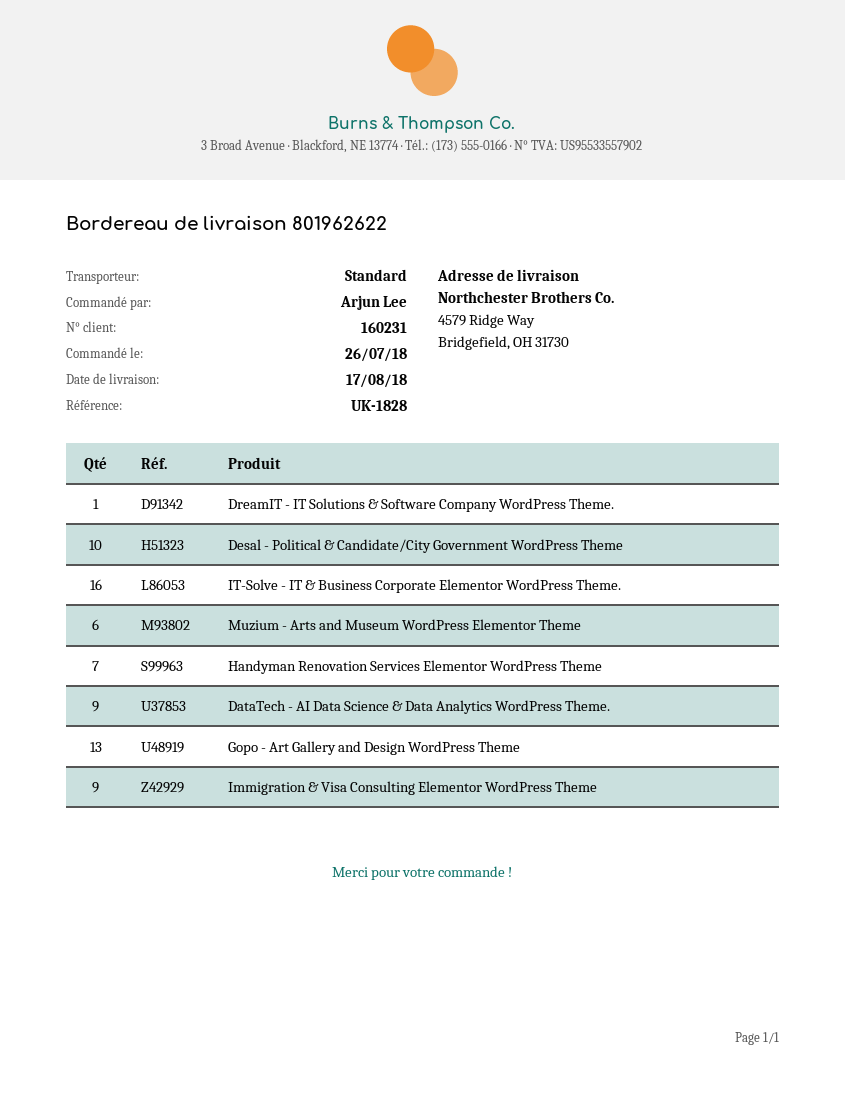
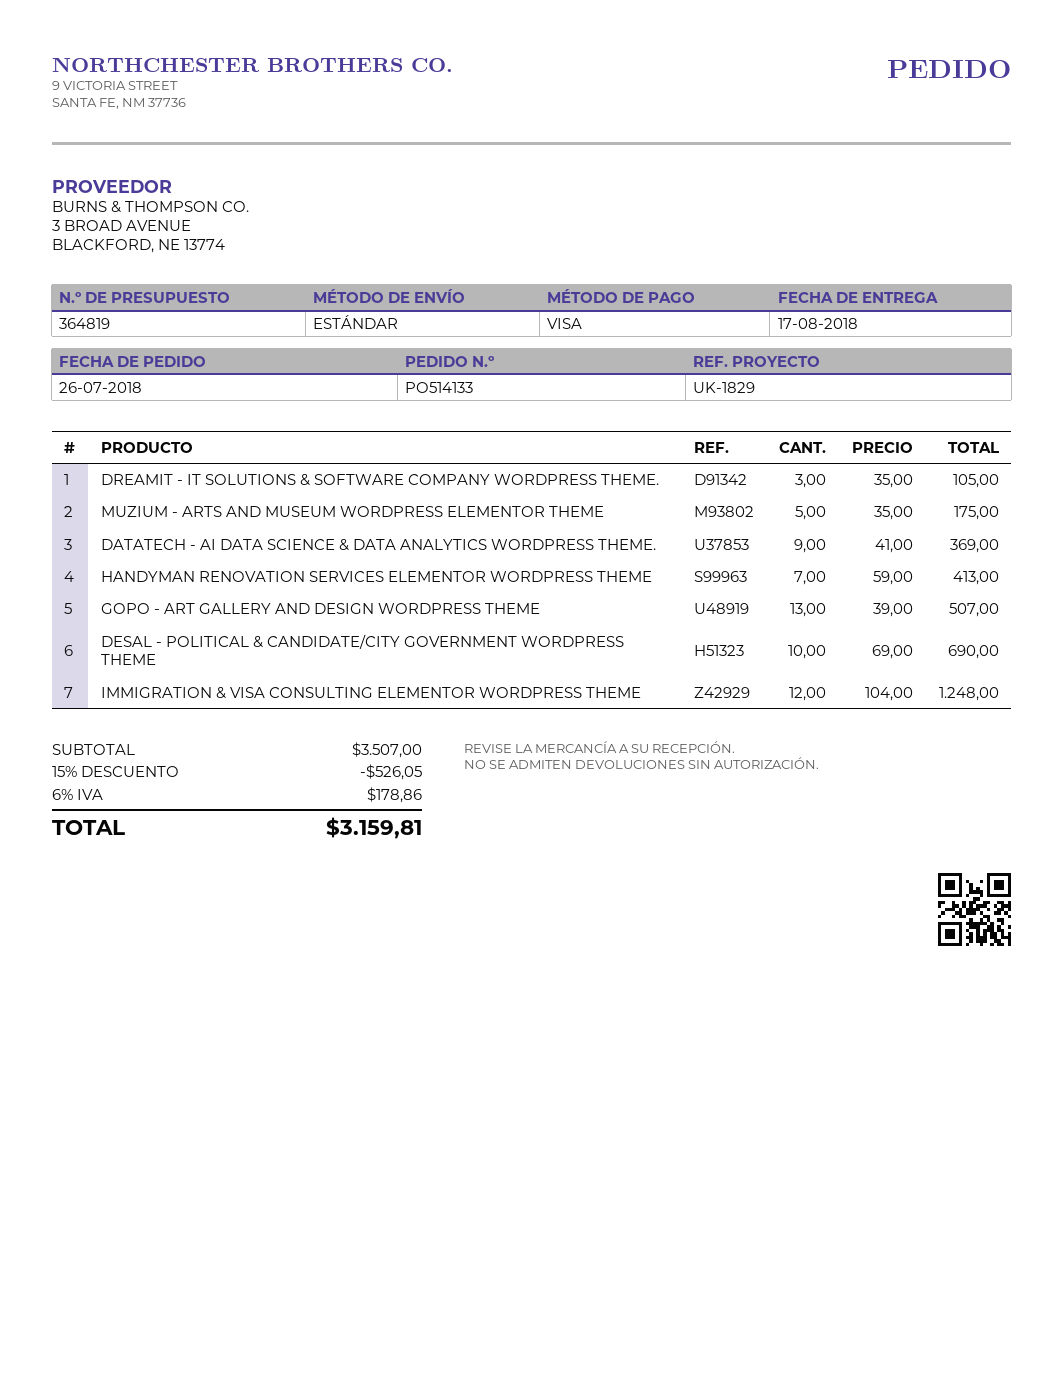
reference: UK-1828 -> UK-1829
DreamIT - IT Solutions & Software Company WordPress Theme.: 1 -> 3
IT-Solve - IT & Business Corporate Elementor WordPress Theme.: 16 -> none
Muzium - Arts and Museum WordPress Elementor Theme: 6 -> 5
Immigration & Visa Consulting Elementor WordPress Theme: 9 -> 12

